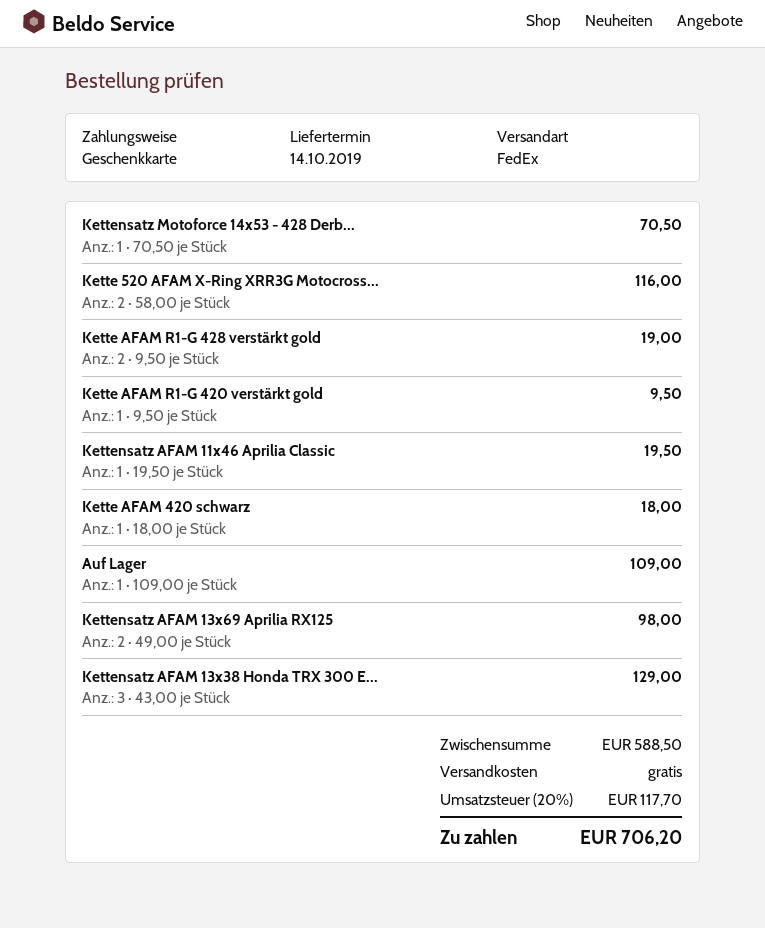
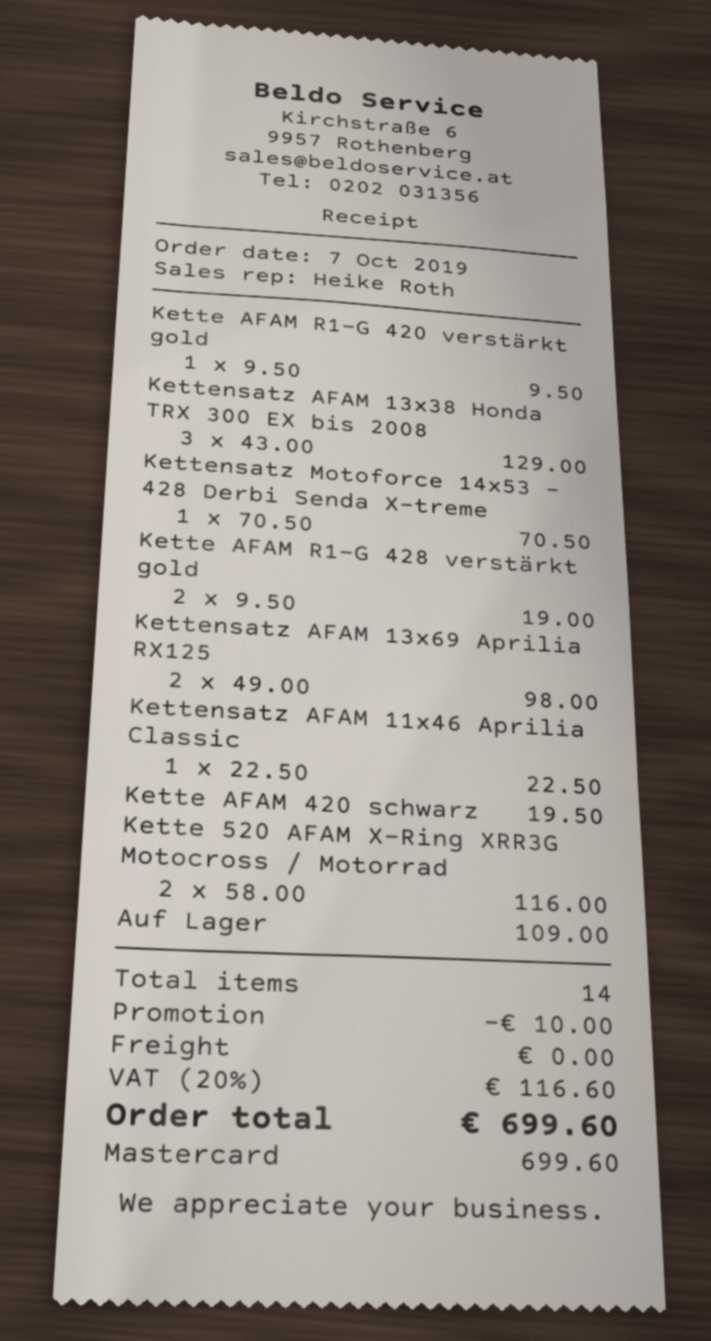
payment method: gift card -> Mastercard
Kettensatz AFAM 11x46 Aprilia Classic: 1 x 19.50 = 19.50 -> 1 x 22.50 = 22.50
Kette AFAM 420 schwarz: 1 x 18.00 = 18.00 -> 1 x 19.50 = 19.50
discount: none -> 10.00
tax: 20% = 117.70 -> 20% = 116.60
total: 706.20 -> 699.60

